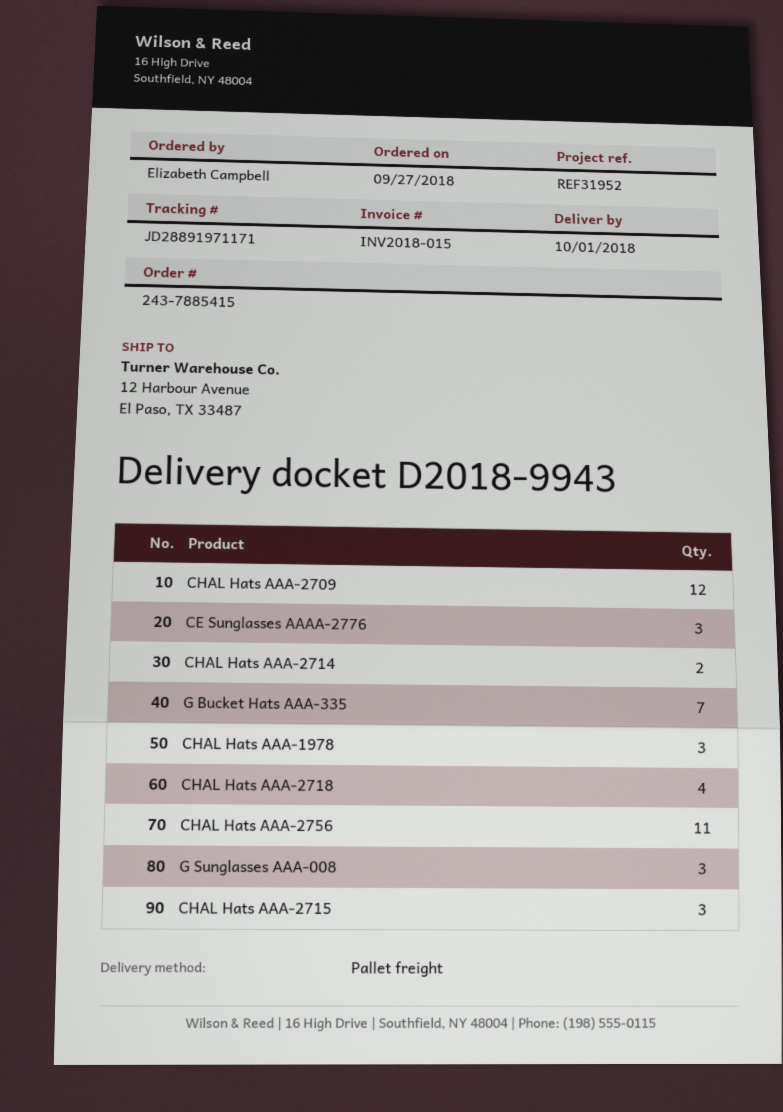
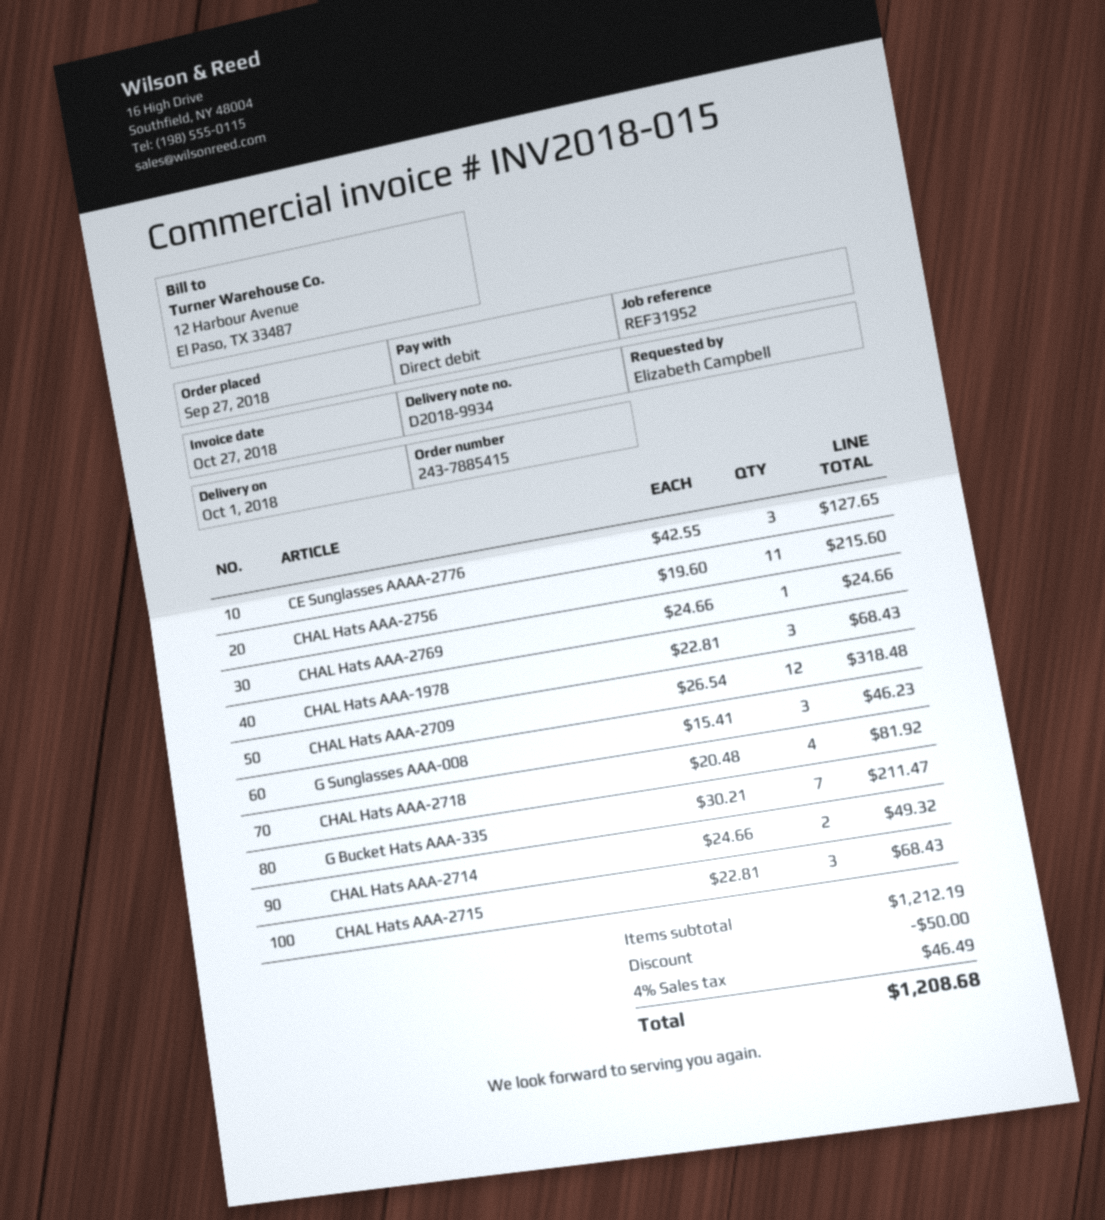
delivery note number: D2018-9943 -> D2018-9934
CHAL Hats AAA-2769: none -> 1

